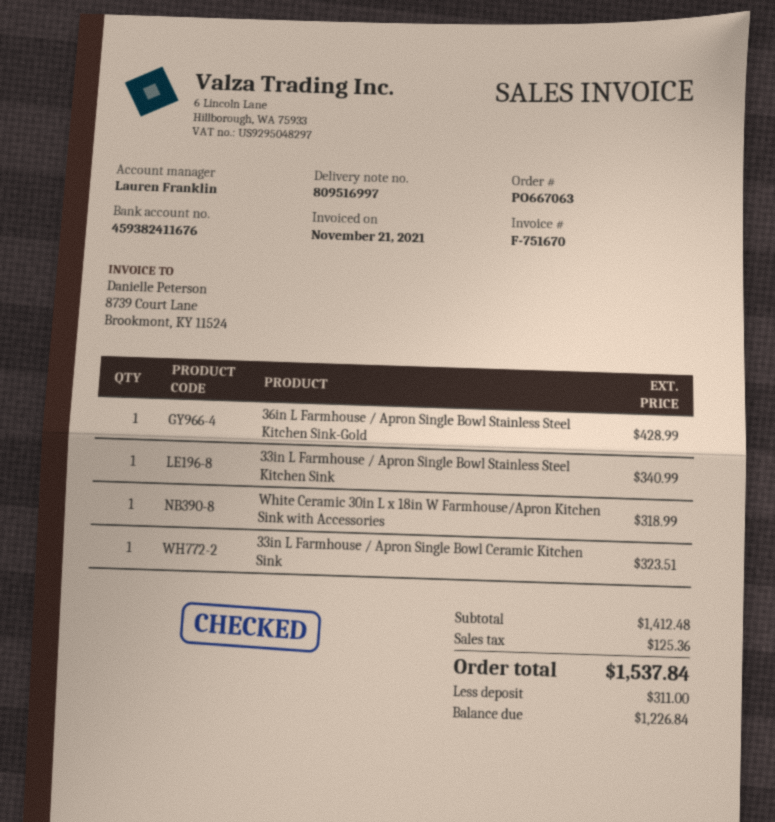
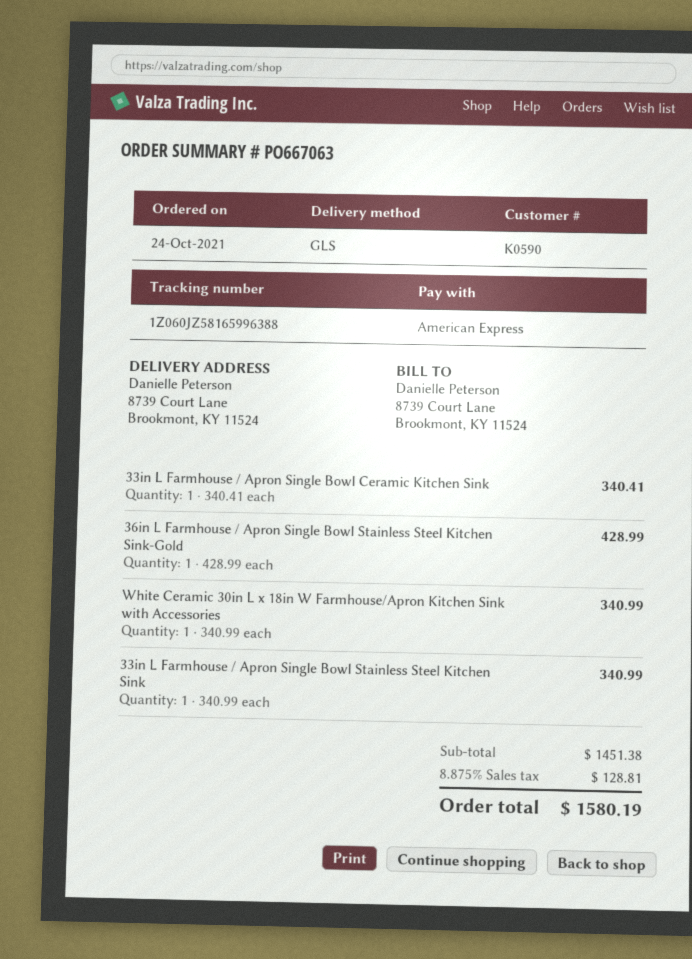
White Ceramic 30in L x 18in W Farmhouse/Apron Kitchen Sink with Accessories: 1 for 318.99 -> 1 for 340.99
33in L Farmhouse / Apron Single Bowl Ceramic Kitchen Sink: 1 for 323.51 -> 1 for 340.41
subtotal: 1412.48 -> 1451.38
tax: 125.36 -> 128.81
total: 1537.84 -> 1580.19

